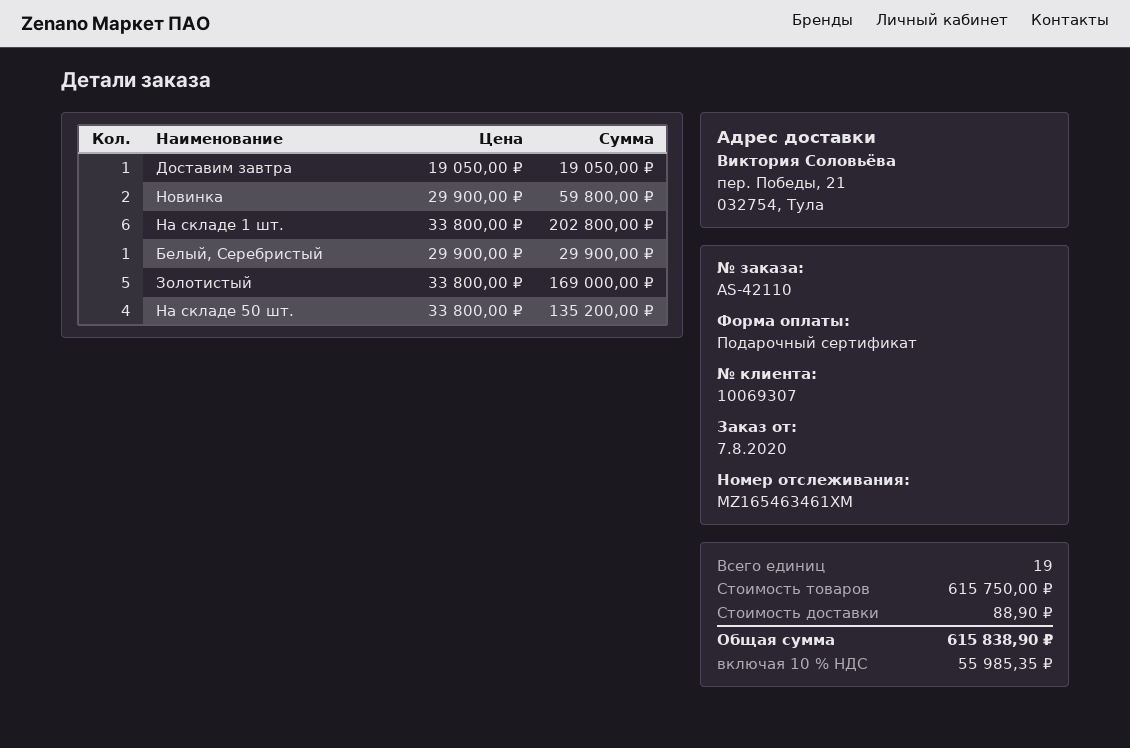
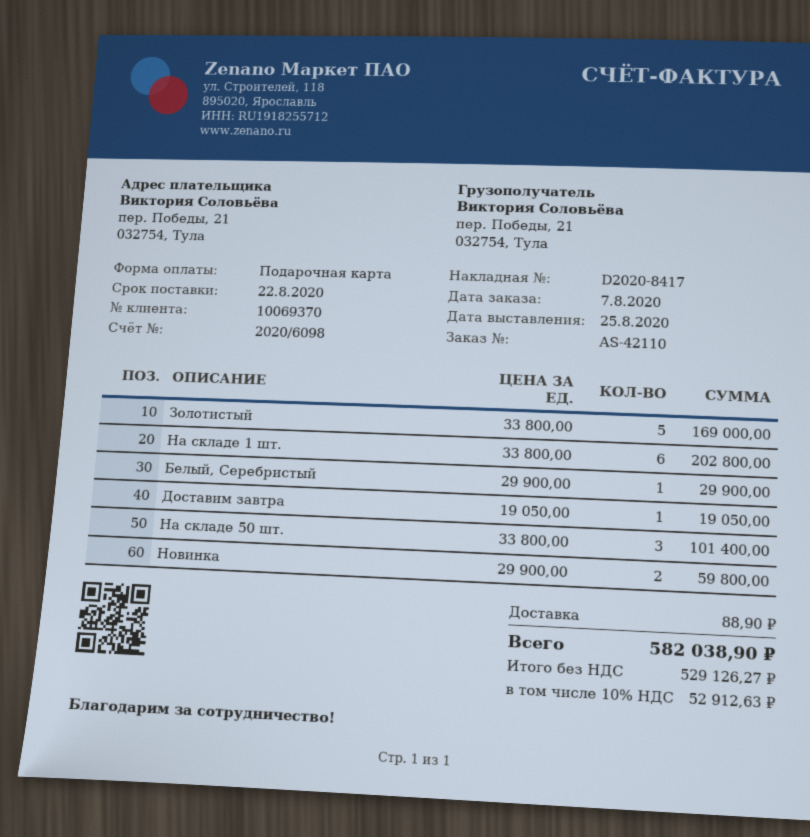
customer number: 10069307 -> 10069370
На складе 50 шт.: 4 x 33800.00 = 135200.00 -> 3 x 33800.00 = 101400.00
tax: 10% = 55985.35 -> 10% = 52912.63
total: 615838.90 -> 582038.90

